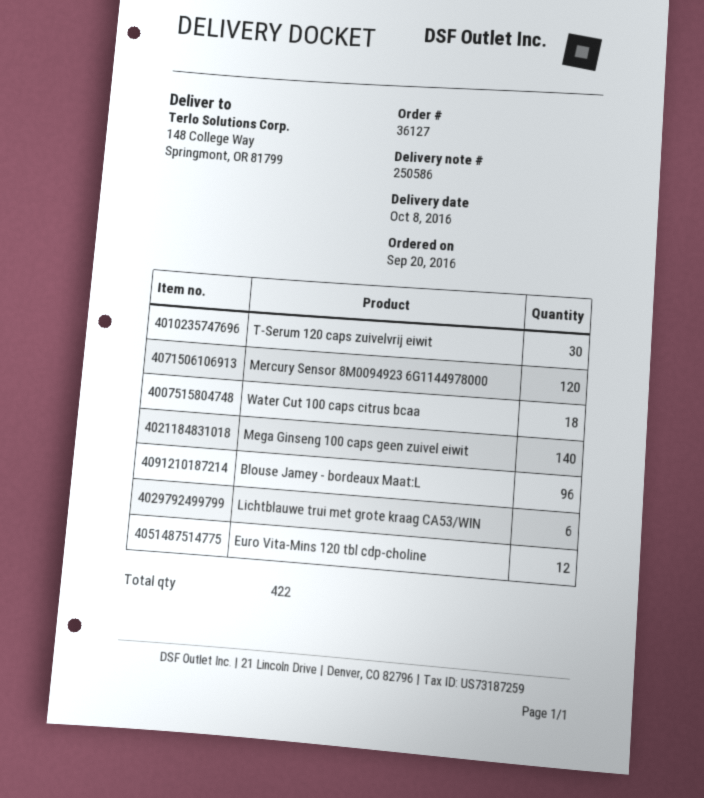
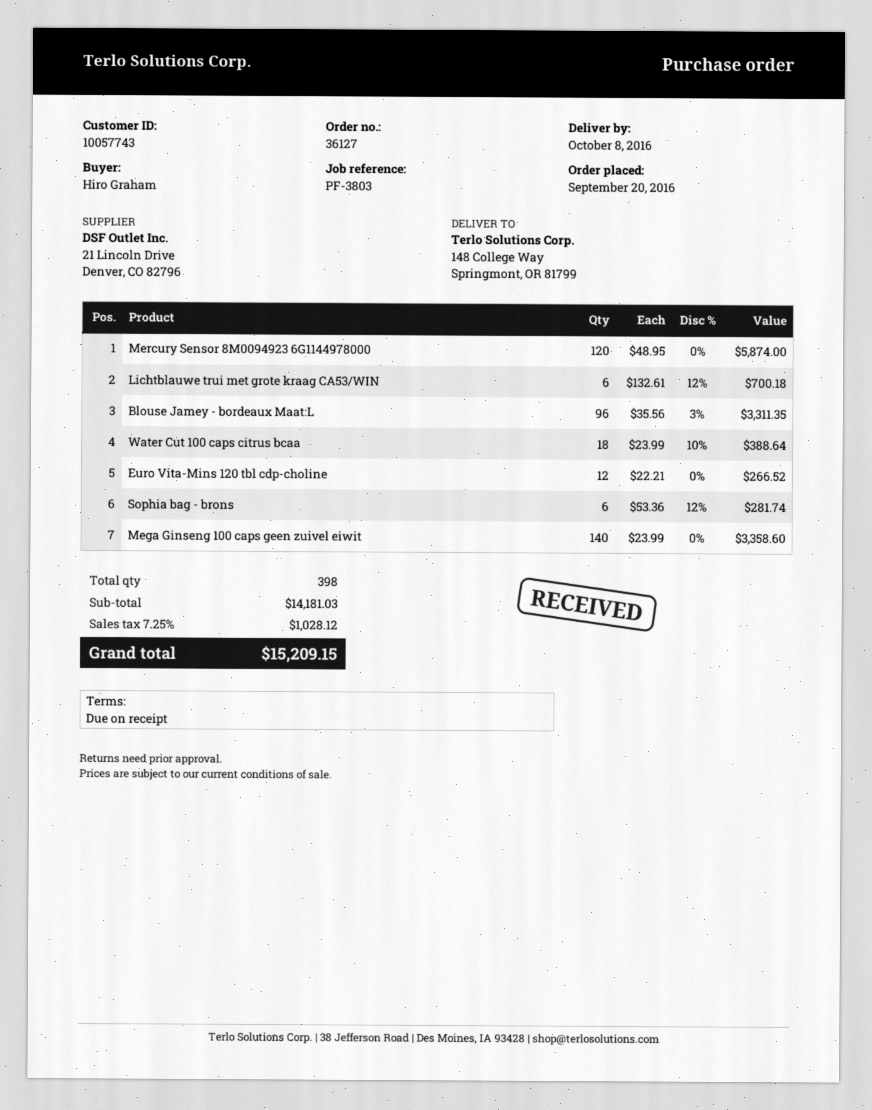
T-Serum 120 caps zuivelvrij eiwit: 30 -> none
Sophia bag - brons: none -> 6
total quantity: 422 -> 398

